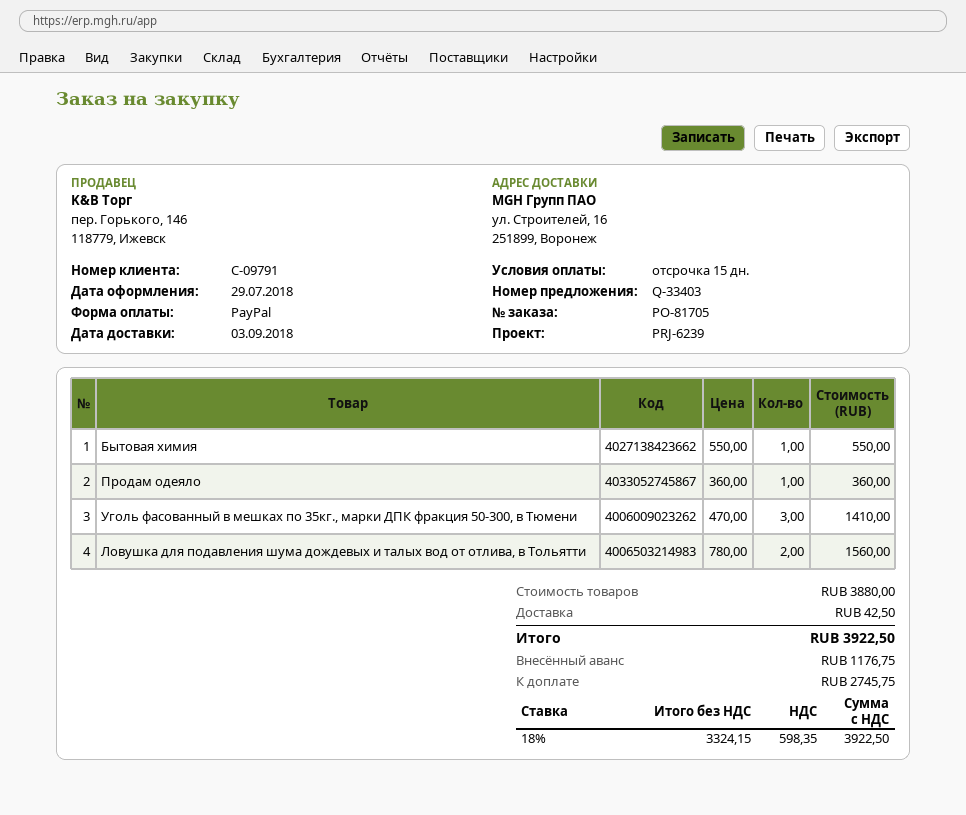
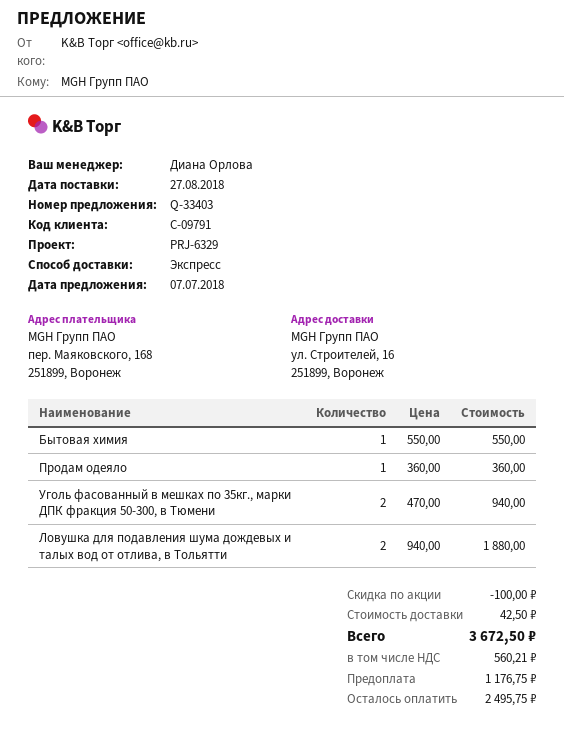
delivery date: 2018-09-03 -> 2018-08-27
reference: PRJ-6239 -> PRJ-6329
Уголь фасованный в мешках по 35кг., марки ДПК фракция 50-300, в Тюмени: 3 x 470.00 = 1410.00 -> 2 x 470.00 = 940.00
Ловушка для подавления шума дождевых и талых вод от отлива, в Тольятти: 2 x 780.00 = 1560.00 -> 2 x 940.00 = 1880.00
discount: none -> 100.00
tax: 598.35 -> 560.21
total: 3922.50 -> 3672.50
balance: 2745.75 -> 2495.75

